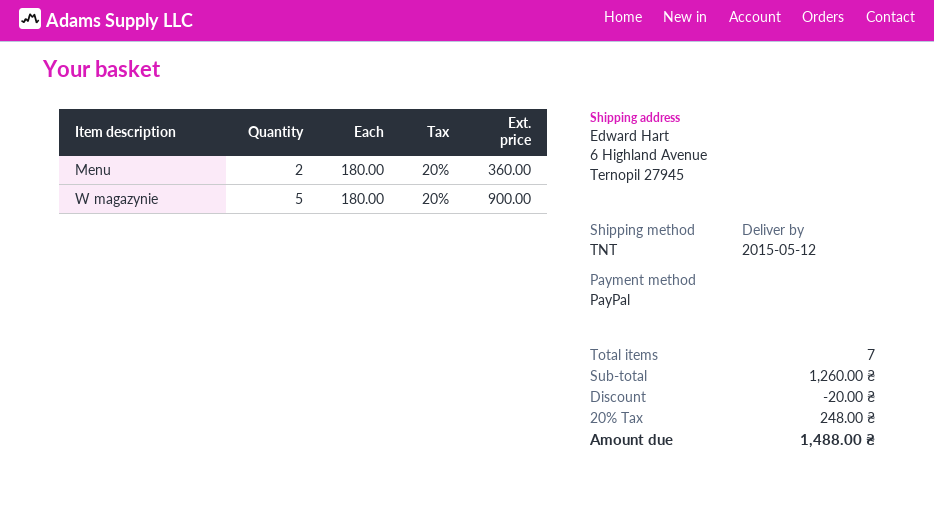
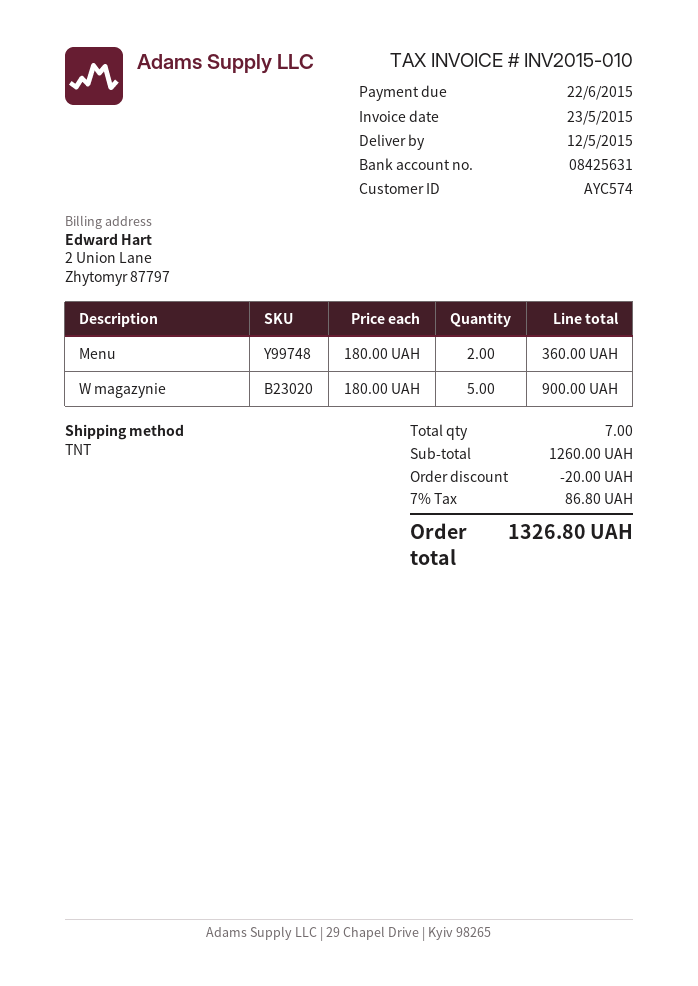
tax: 20% = 248.00 -> 7% = 86.80
total: 1488.00 -> 1326.80

